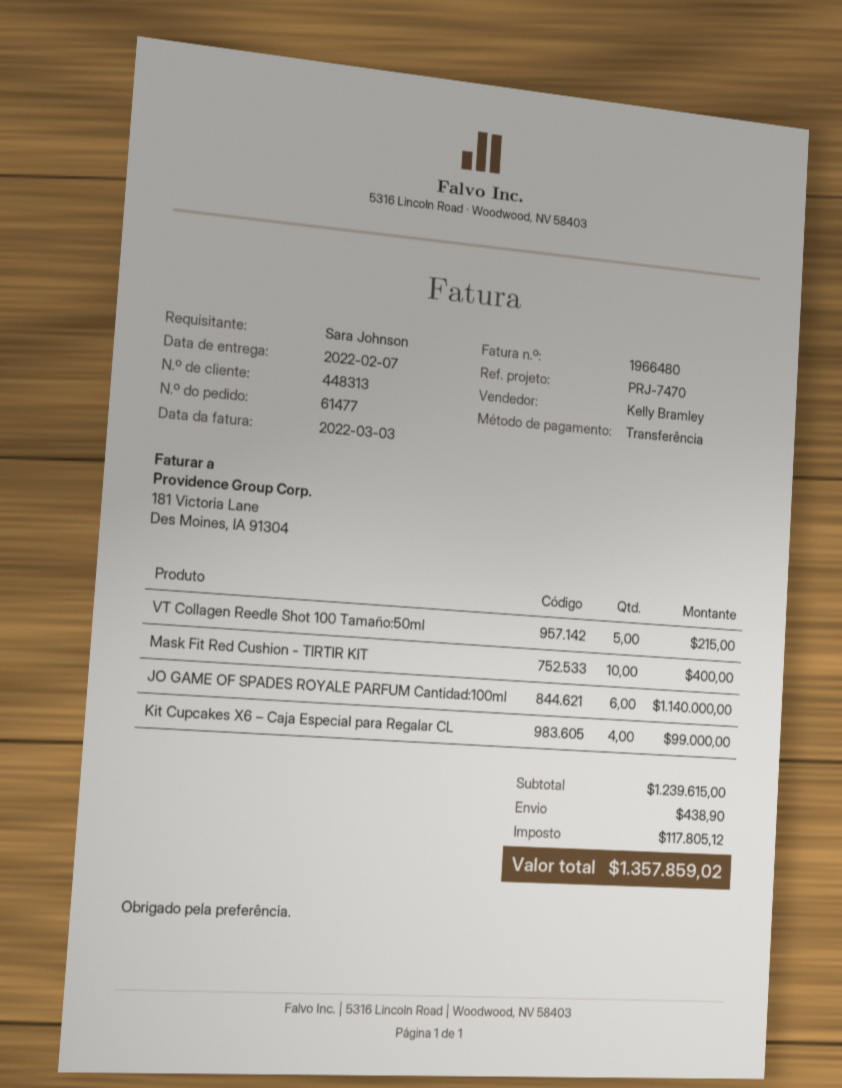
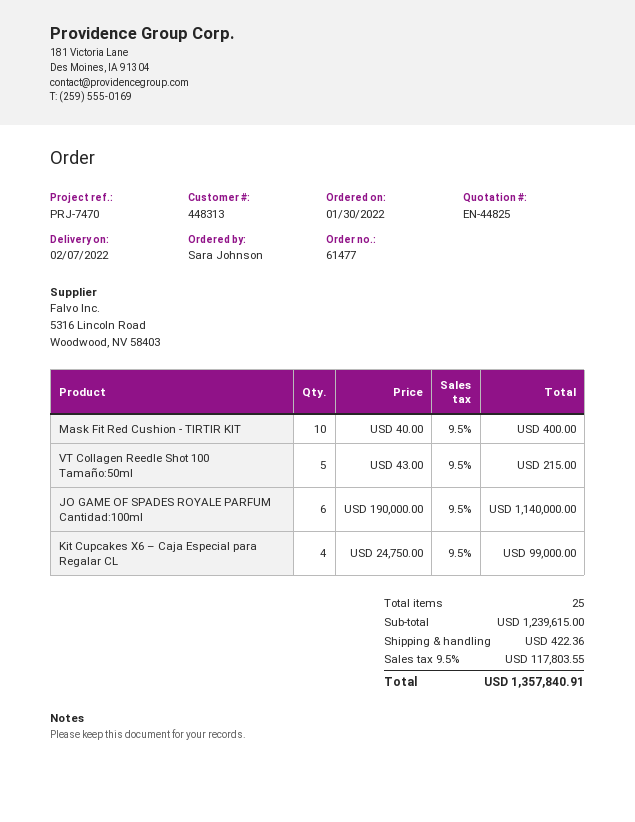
shipping: 438.90 -> 422.36
tax: 117805.12 -> 117803.55
total: 1357859.02 -> 1357840.91

